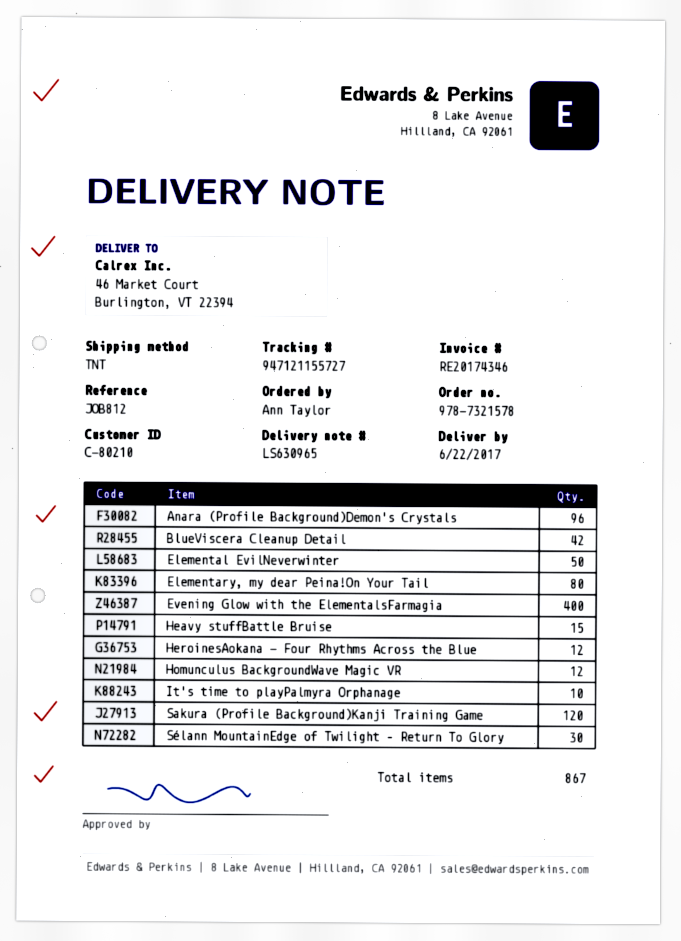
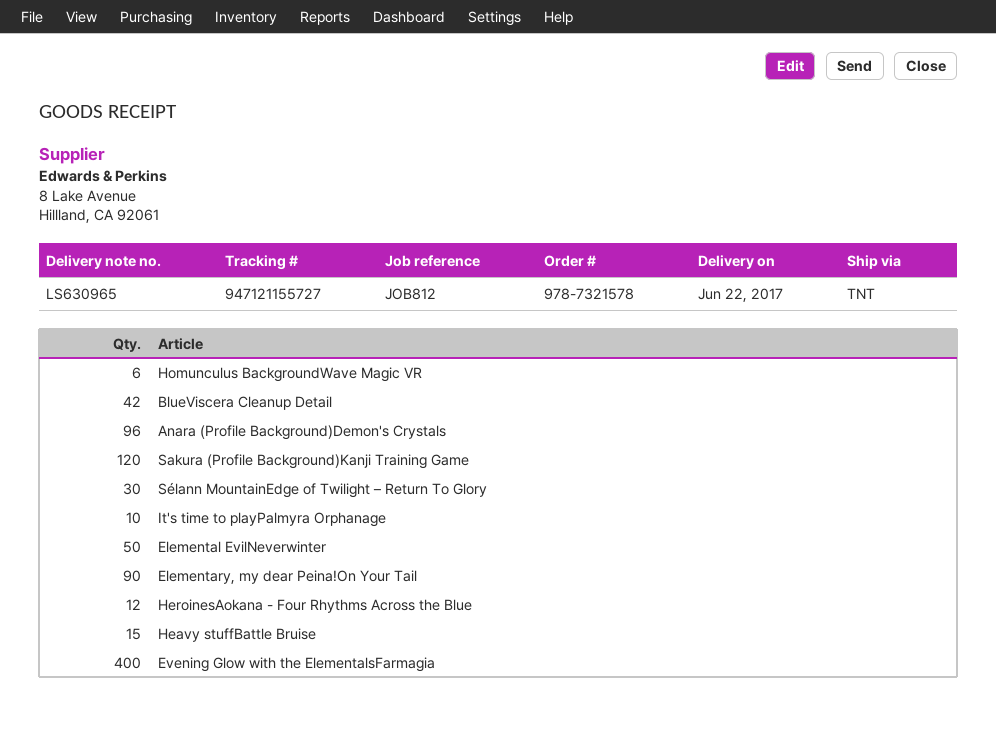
Elementary, my dear Peina!On Your Tail: 80 -> 90
Homunculus BackgroundWave Magic VR: 12 -> 6

